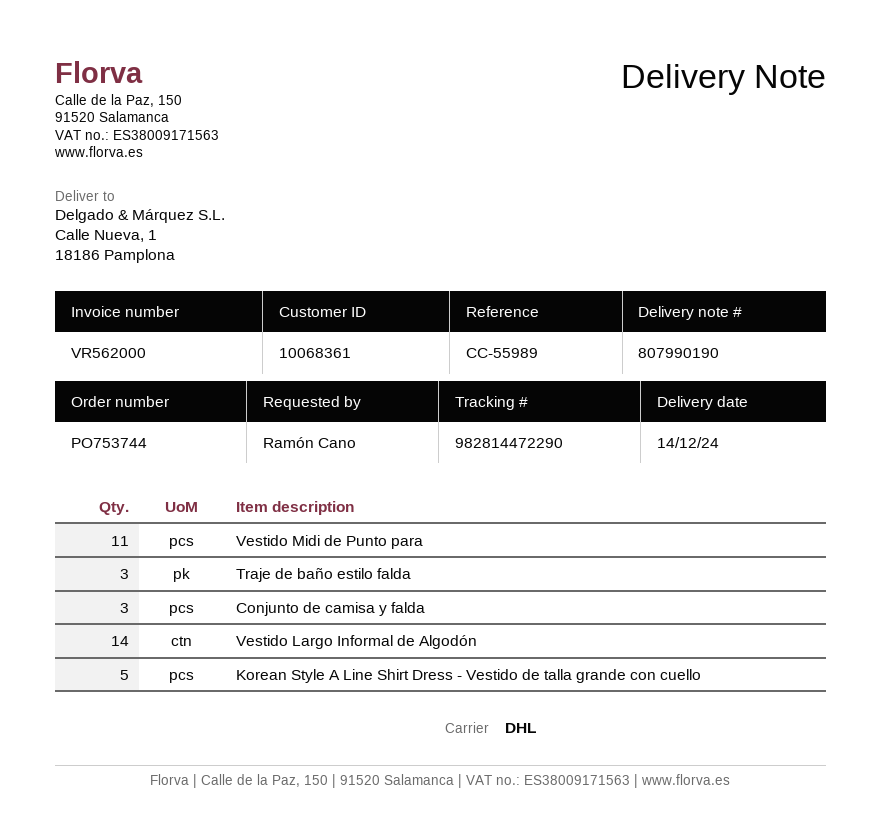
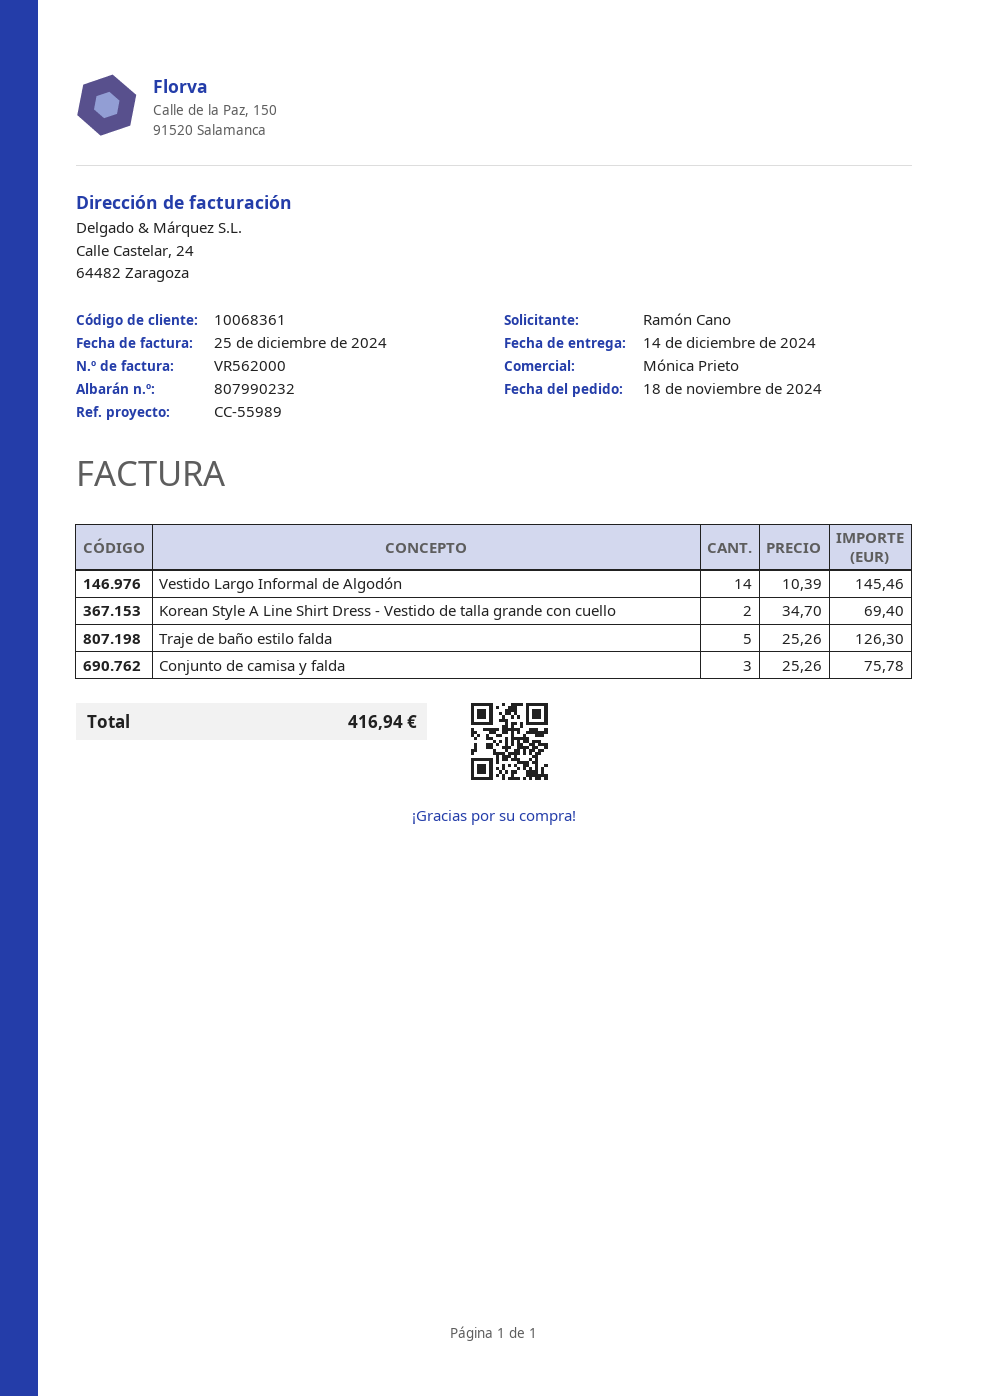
delivery note number: 807990190 -> 807990232
Vestido Midi de Punto para: 11 -> none
Traje de baño estilo falda: 3 -> 5
Korean Style A Line Shirt Dress - Vestido de talla grande con cuello: 5 -> 2

